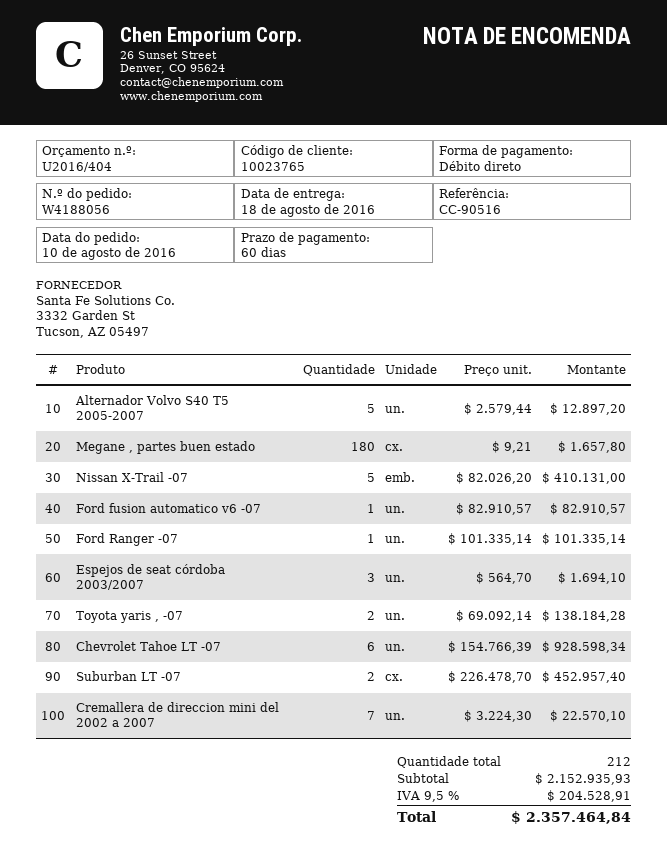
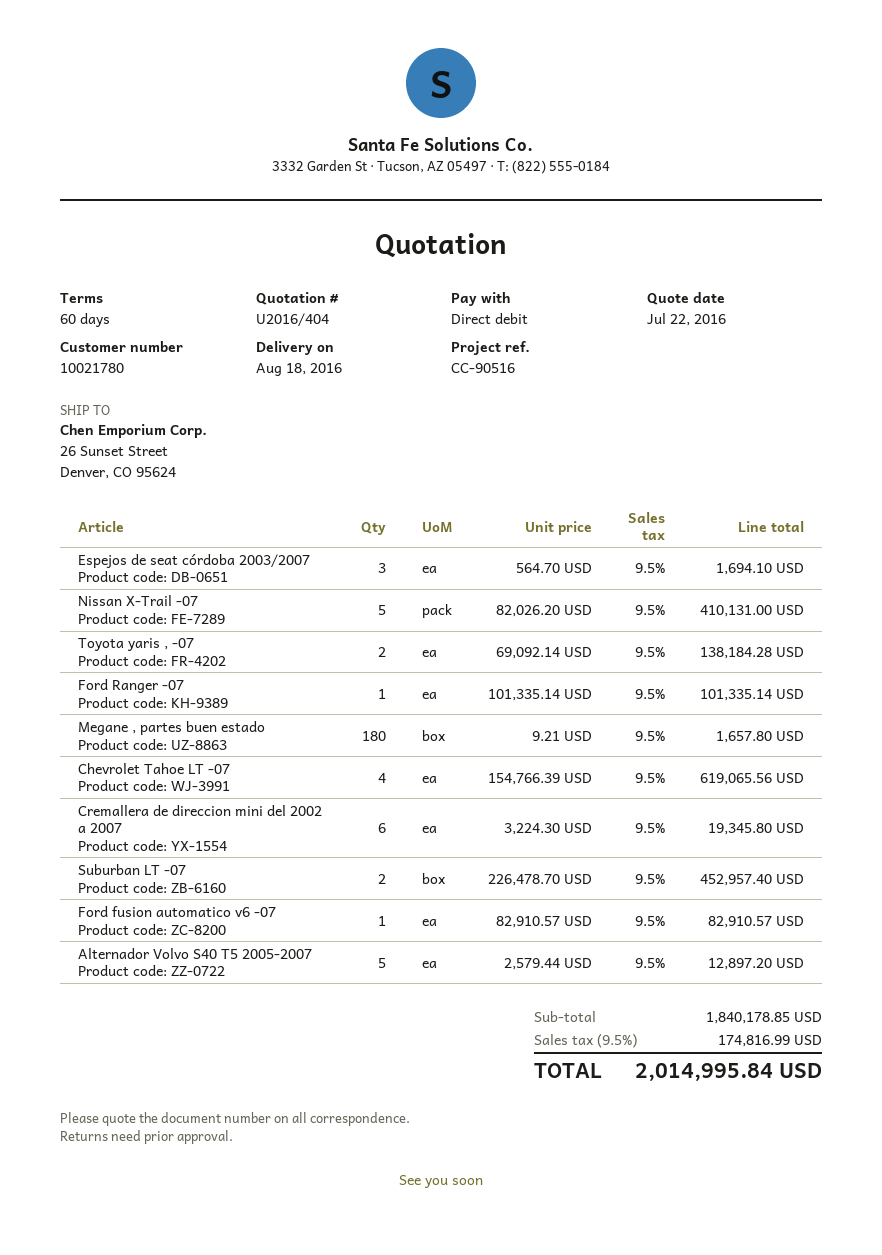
customer number: 10023765 -> 10021780
Chevrolet Tahoe LT -07: 6 x 154766.39 = 928598.34 -> 4 x 154766.39 = 619065.56
Cremallera de direccion mini del 2002 a 2007: 7 x 3224.30 = 22570.10 -> 6 x 3224.30 = 19345.80
subtotal: 2152935.93 -> 1840178.85
tax: 9.5% = 204528.91 -> 9.5% = 174816.99
total: 2357464.84 -> 2014995.84

